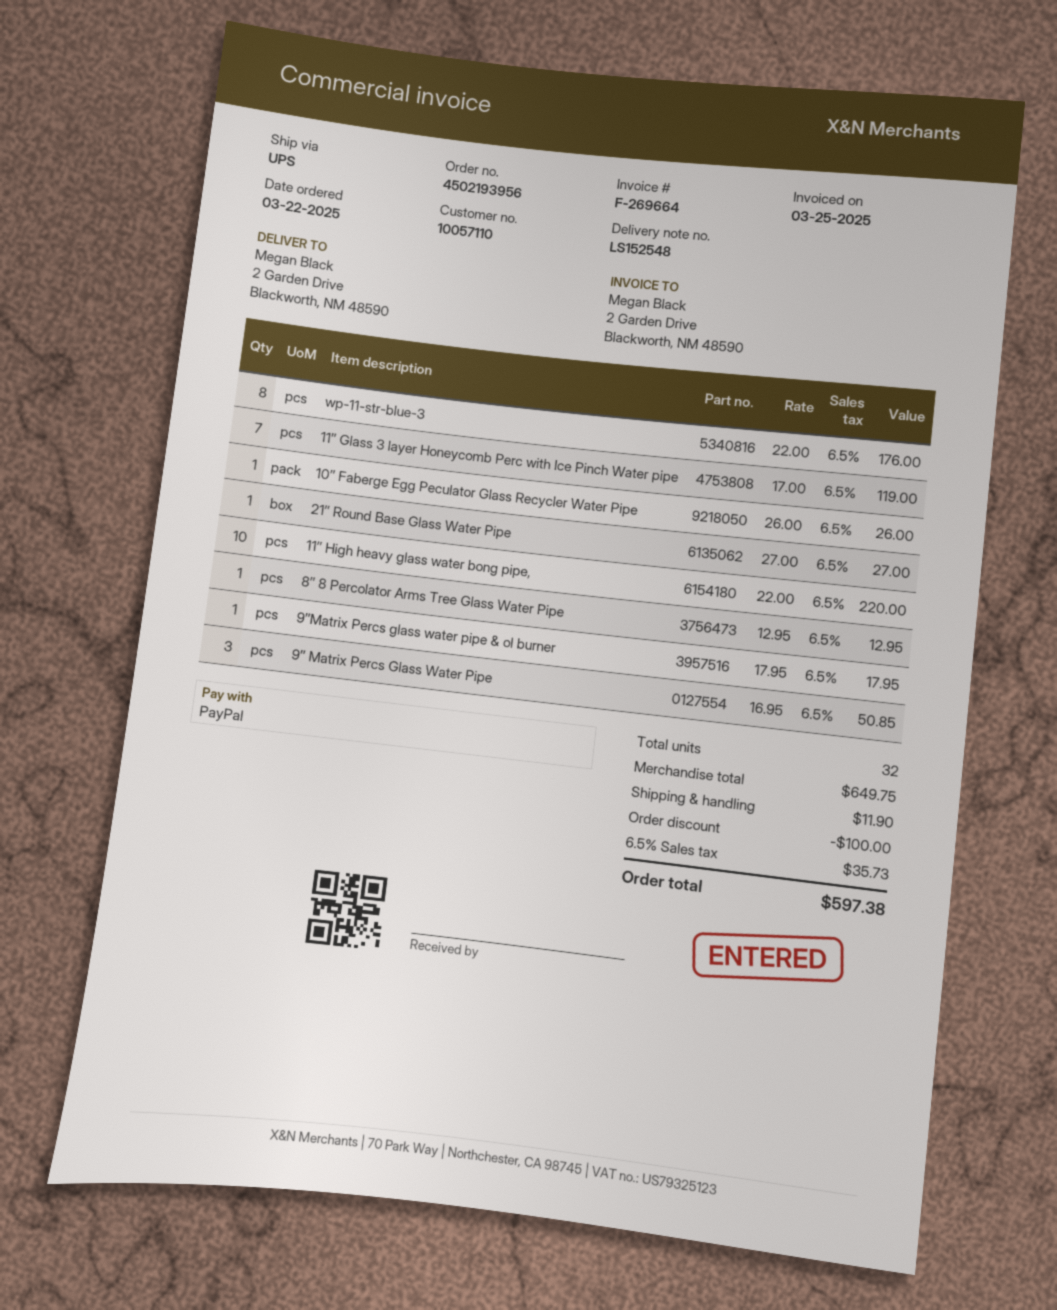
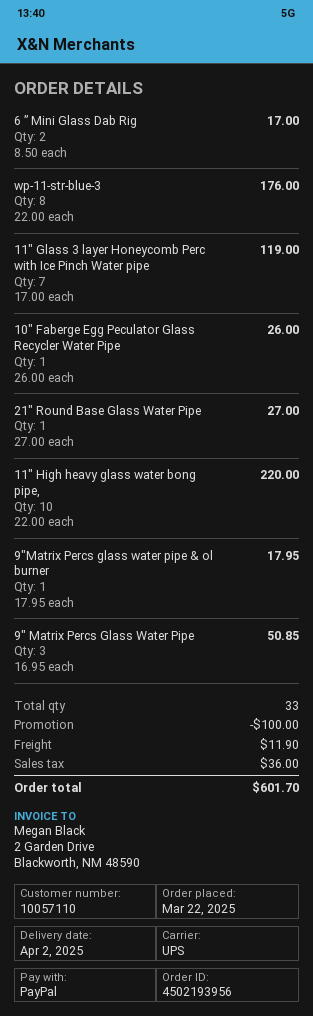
8″ 8 Percolator Arms Tree Glass Water Pipe: 1 x 12.95 = 12.95 -> none
6 ” Mini Glass Dab Rig: none -> 2 x 8.50 = 17.00
total quantity: 32 -> 33
tax: 35.73 -> 36.00
total: 597.38 -> 601.70

